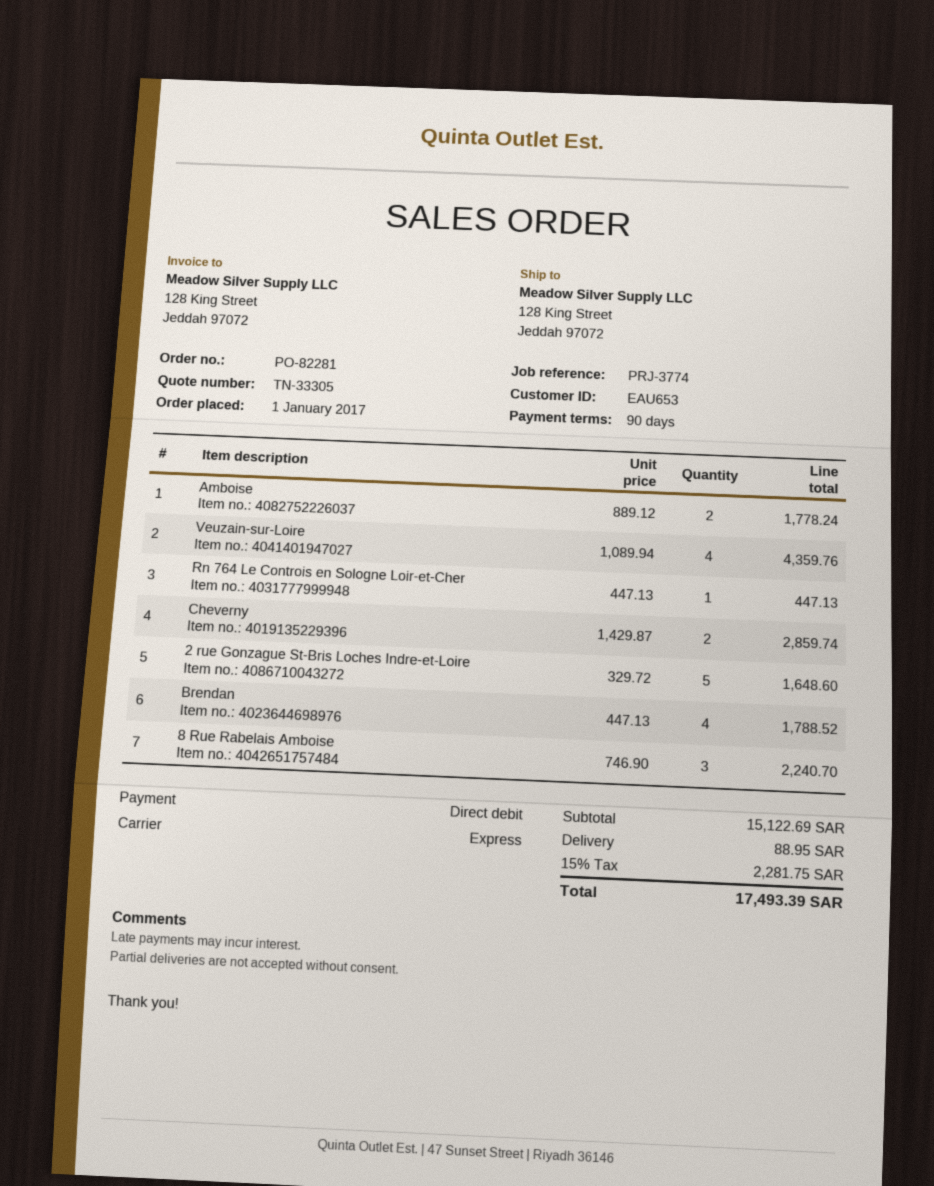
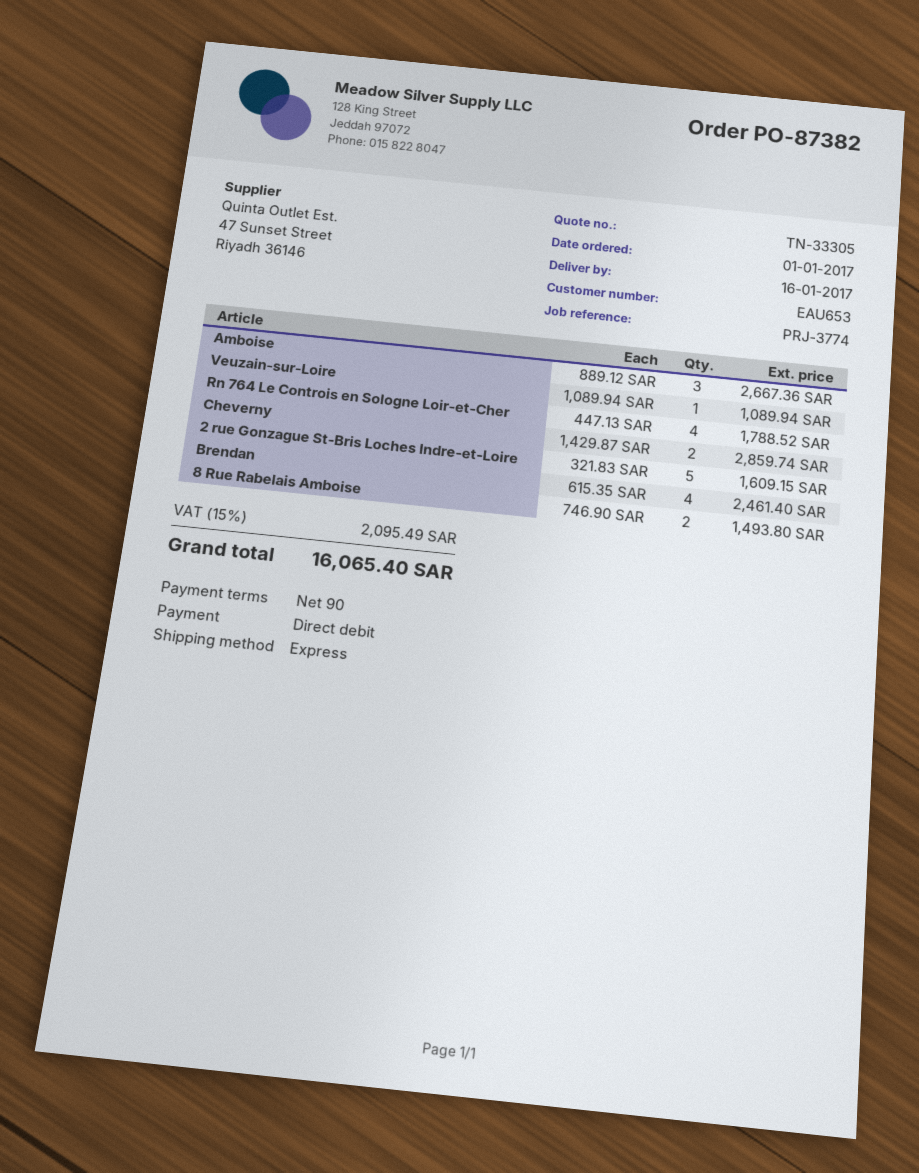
order number: PO-82281 -> PO-87382
Amboise: 2 x 889.12 = 1778.24 -> 3 x 889.12 = 2667.36
Veuzain-sur-Loire: 4 x 1089.94 = 4359.76 -> 1 x 1089.94 = 1089.94
Rn 764 Le Controis en Sologne Loir-et-Cher: 1 x 447.13 = 447.13 -> 4 x 447.13 = 1788.52
2 rue Gonzague St-Bris Loches Indre-et-Loire: 5 x 329.72 = 1648.60 -> 5 x 321.83 = 1609.15
Brendan: 4 x 447.13 = 1788.52 -> 4 x 615.35 = 2461.40
8 Rue Rabelais Amboise: 3 x 746.90 = 2240.70 -> 2 x 746.90 = 1493.80
shipping: 88.95 -> none
tax: 15% = 2281.75 -> 15% = 2095.49
total: 17493.39 -> 16065.40

